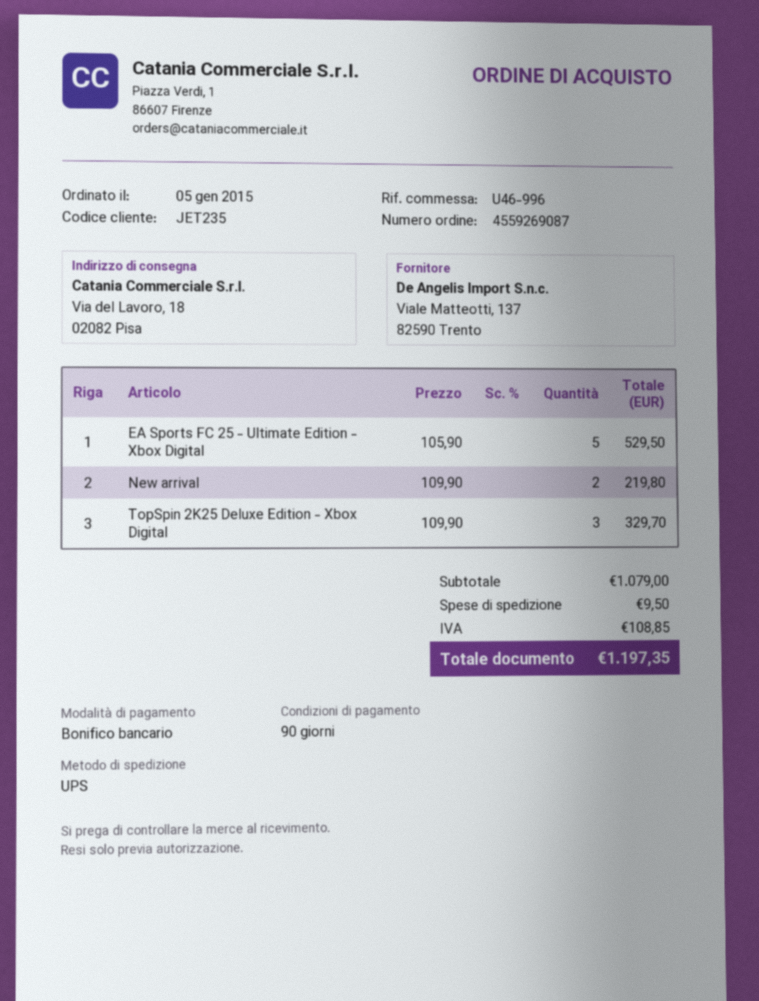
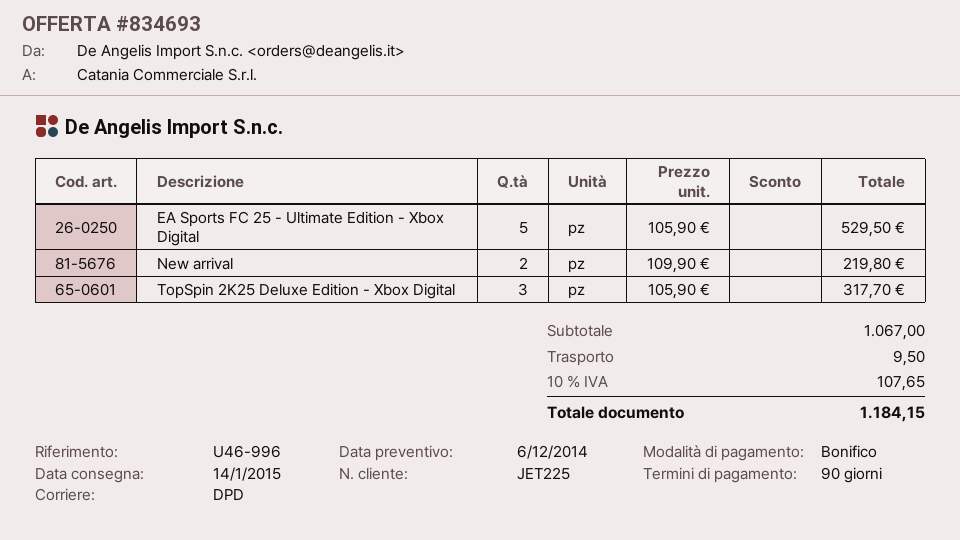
customer number: JET235 -> JET225
shipping method: UPS -> DPD
TopSpin 2K25 Deluxe Edition - Xbox Digital: 3 x 109.90 = 329.70 -> 3 x 105.90 = 317.70
subtotal: 1079.00 -> 1067.00
tax: 108.85 -> 107.65
total: 1197.35 -> 1184.15

